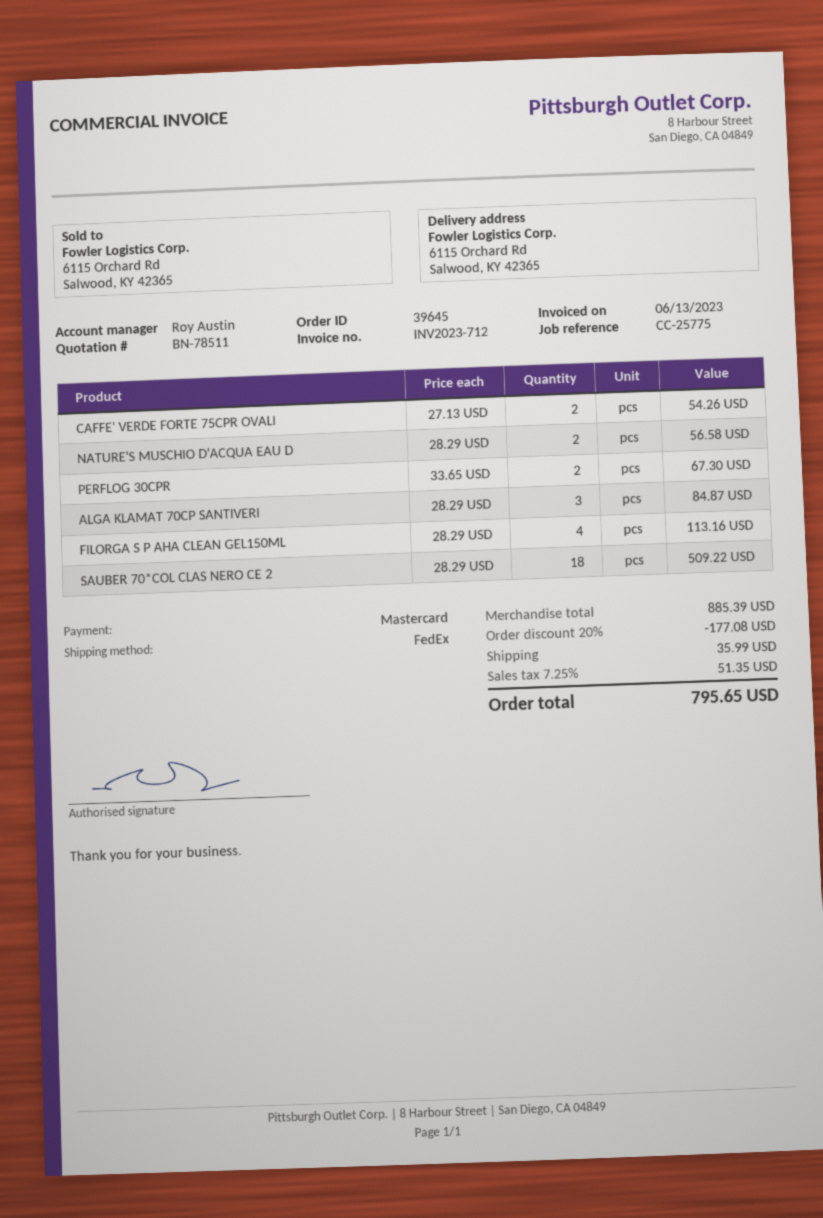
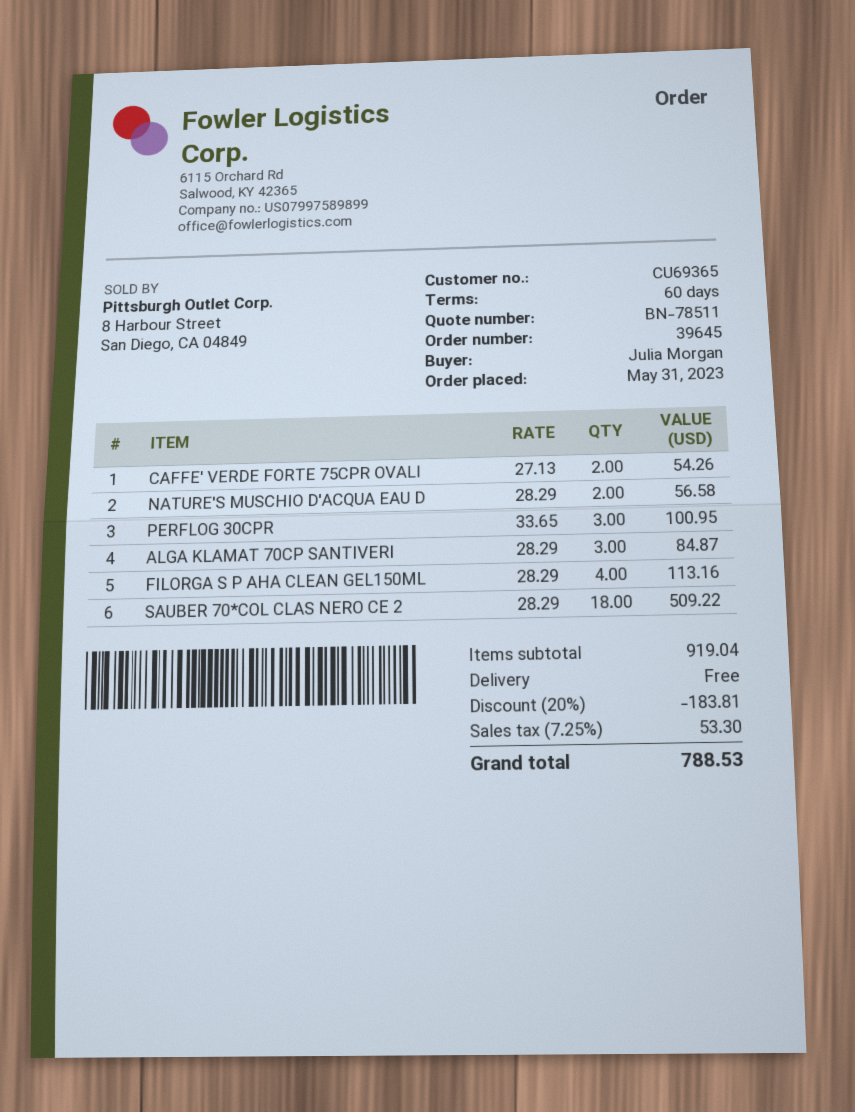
PERFLOG 30CPR: 2 x 33.65 = 67.30 -> 3 x 33.65 = 100.95
subtotal: 885.39 -> 919.04
discount: 20% = 177.08 -> 20% = 183.81
shipping: 35.99 -> 0.00
tax: 7.25% = 51.35 -> 7.25% = 53.30
total: 795.65 -> 788.53

